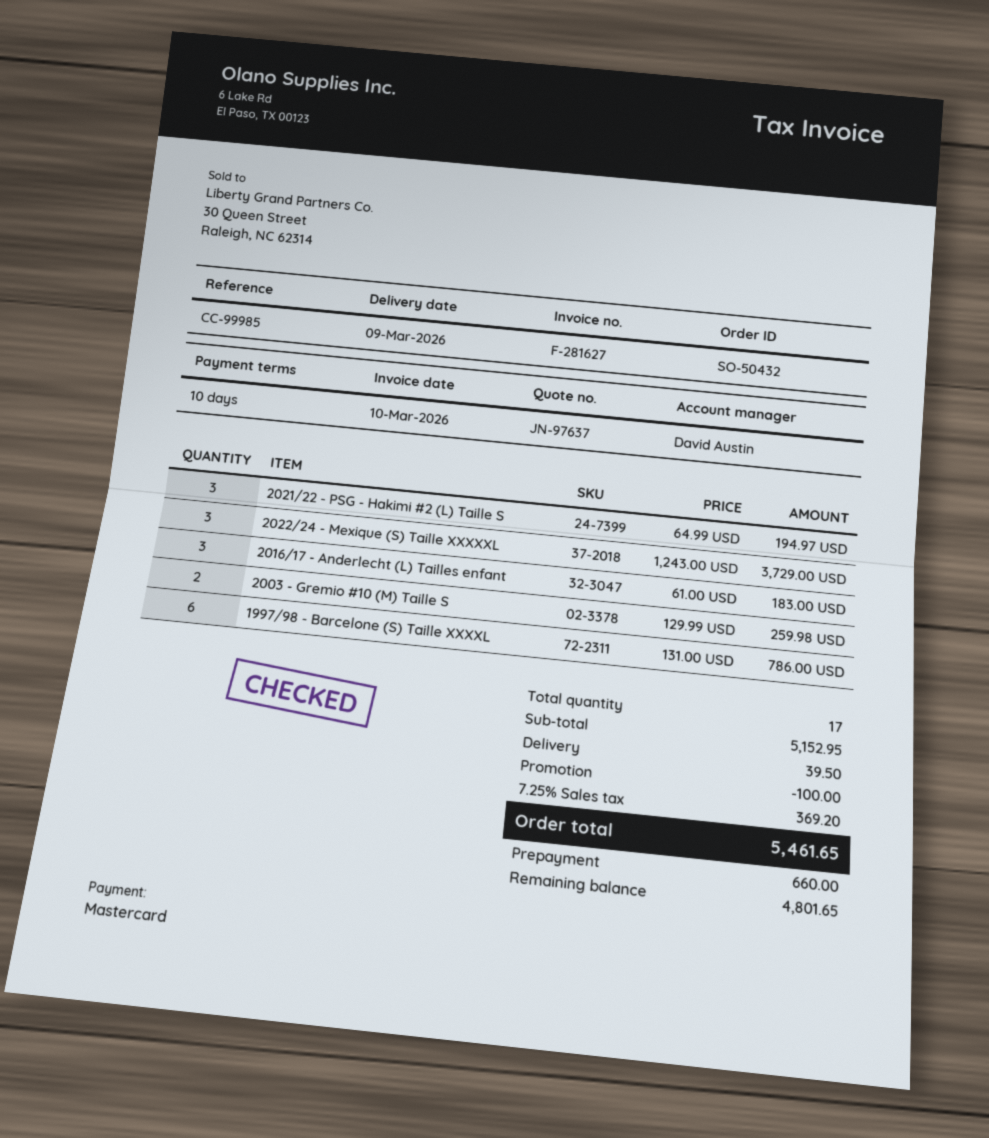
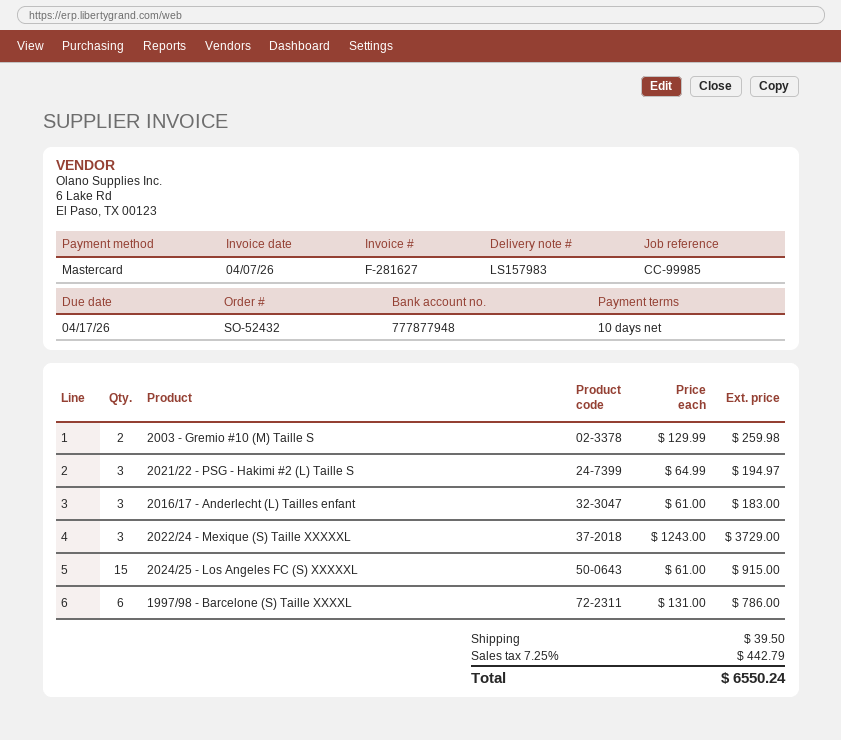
order number: SO-50432 -> SO-52432
invoice date: 2026-03-10 -> 2026-04-07
2024/25 - Los Angeles FC (S) XXXXXL: none -> 15 x 61.00 = 915.00
discount: 100.00 -> none
tax: 7.25% = 369.20 -> 7.25% = 442.79
total: 5461.65 -> 6550.24

